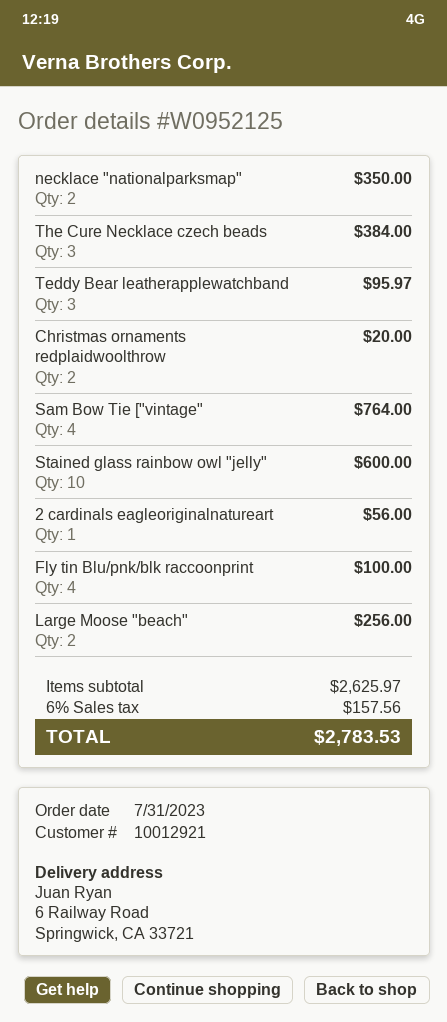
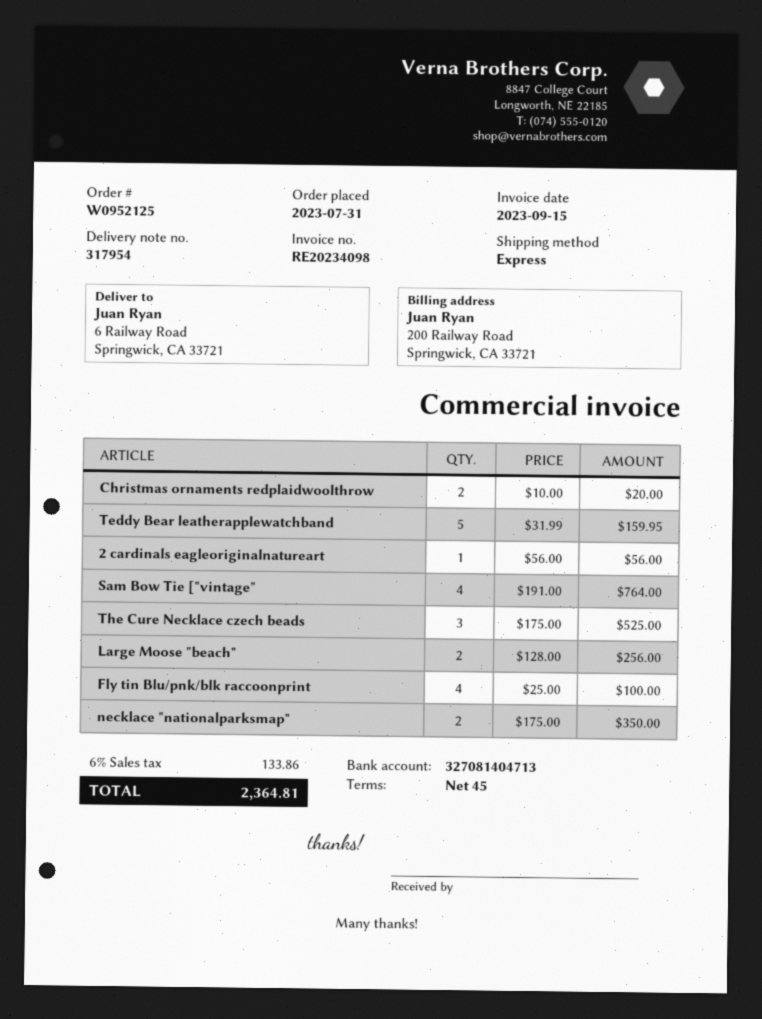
The Cure Necklace czech beads: 3 for 384.00 -> 3 for 525.00
Teddy Bear leatherapplewatchband: 3 for 95.97 -> 5 for 159.95
Stained glass rainbow owl "jelly": 10 for 600.00 -> none
tax: 6% = 157.56 -> 6% = 133.86
total: 2783.53 -> 2364.81

